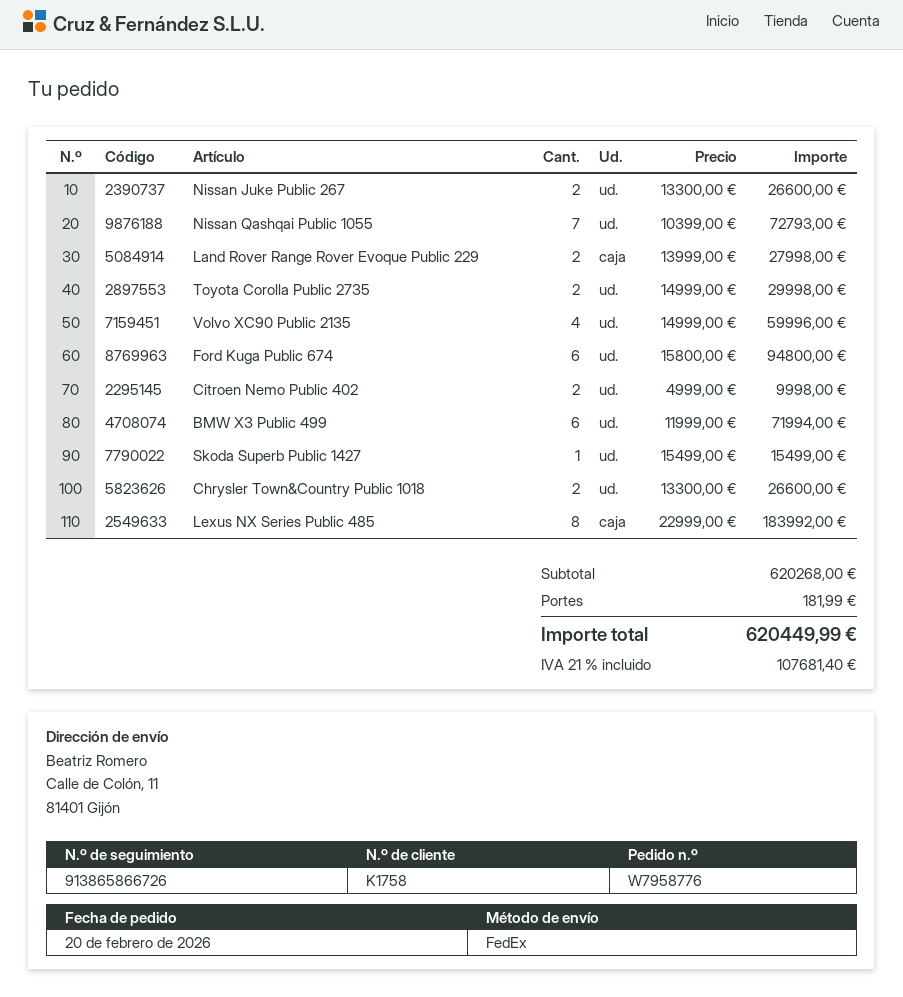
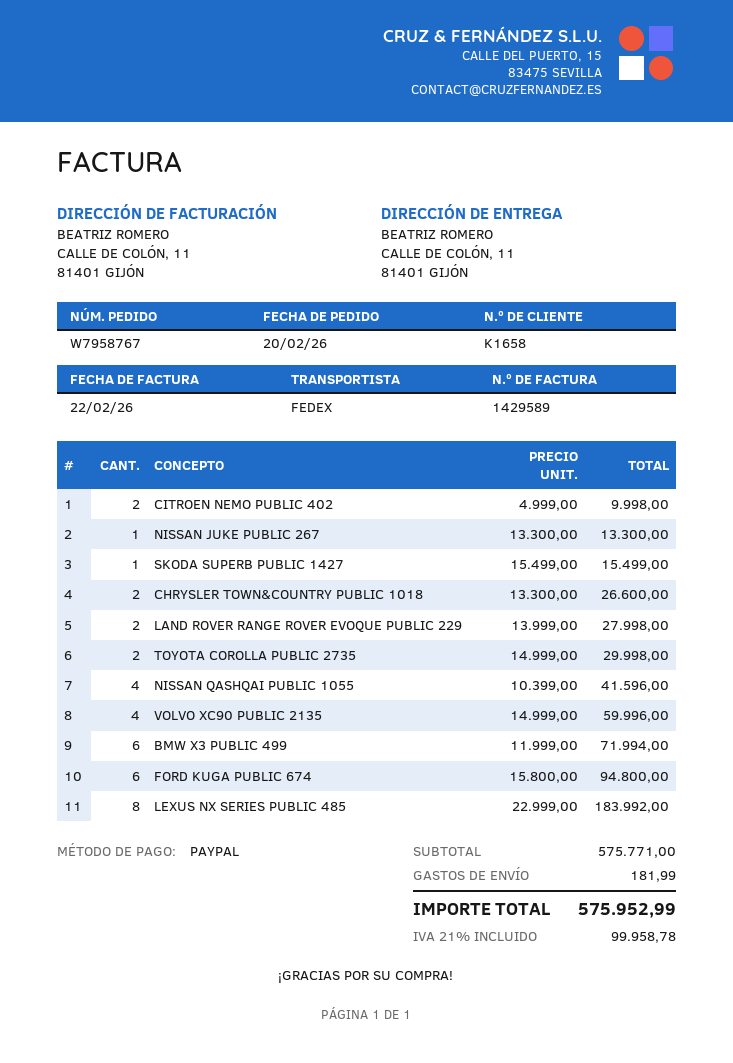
order number: W7958776 -> W7958767
customer number: K1758 -> K1658
Nissan Juke Public 267: 2 x 13300.00 = 26600.00 -> 1 x 13300.00 = 13300.00
Nissan Qashqai Public 1055: 7 x 10399.00 = 72793.00 -> 4 x 10399.00 = 41596.00
subtotal: 620268.00 -> 575771.00
tax: 21% = 107681.40 -> 21% = 99958.78
total: 620449.99 -> 575952.99

